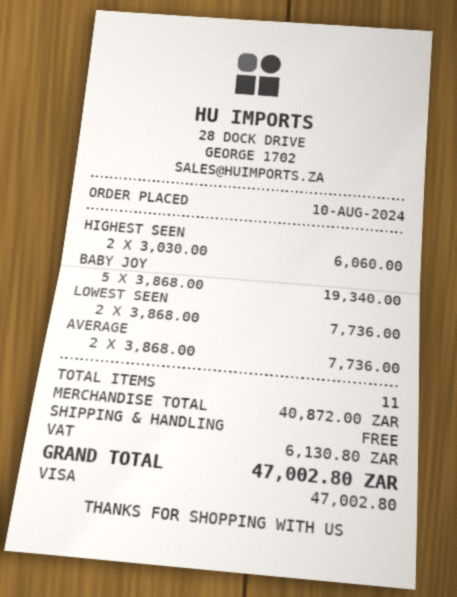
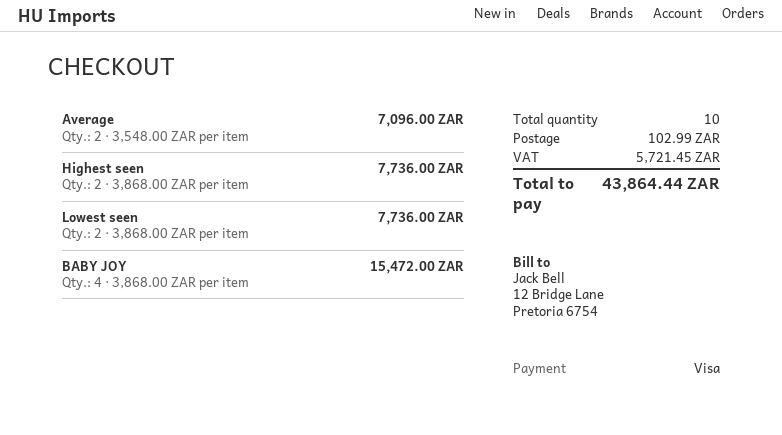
HIGHEST SEEN: 2 x 3030.00 = 6060.00 -> 2 x 3868.00 = 7736.00
BABY JOY: 5 x 3868.00 = 19340.00 -> 4 x 3868.00 = 15472.00
AVERAGE: 2 x 3868.00 = 7736.00 -> 2 x 3548.00 = 7096.00
total quantity: 11 -> 10
shipping: 0.00 -> 102.99
tax: 6130.80 -> 5721.45
total: 47002.80 -> 43864.44

